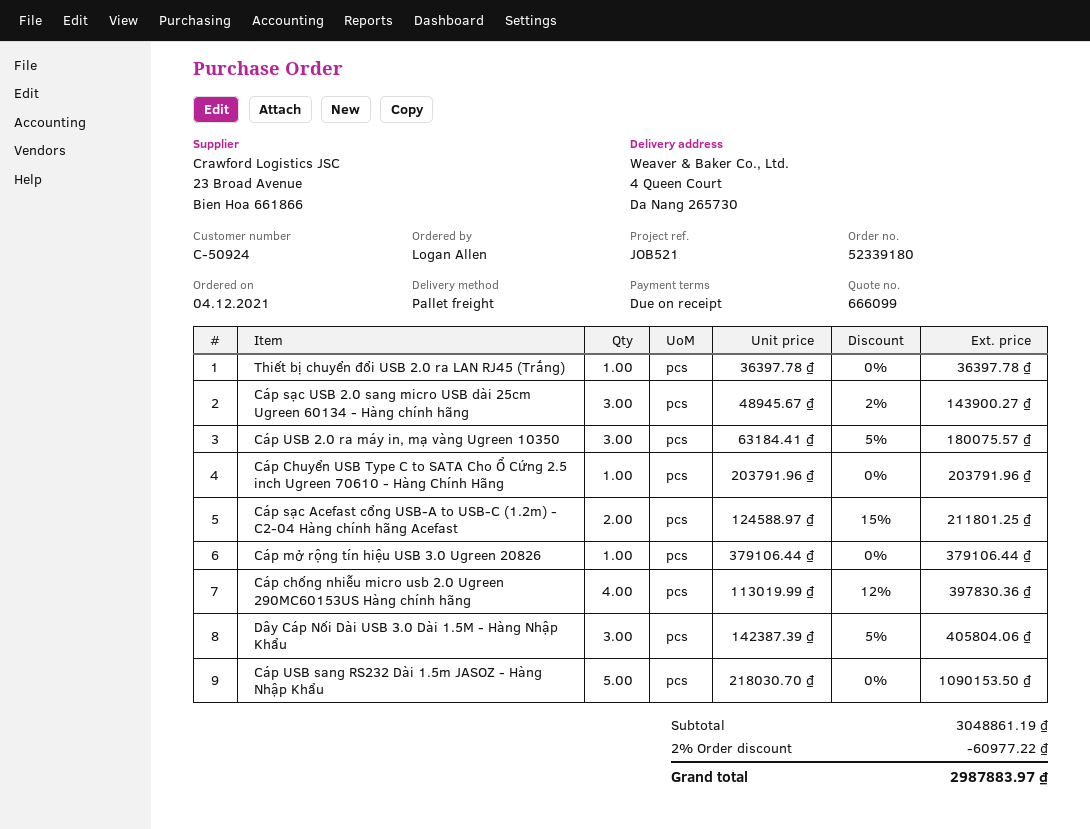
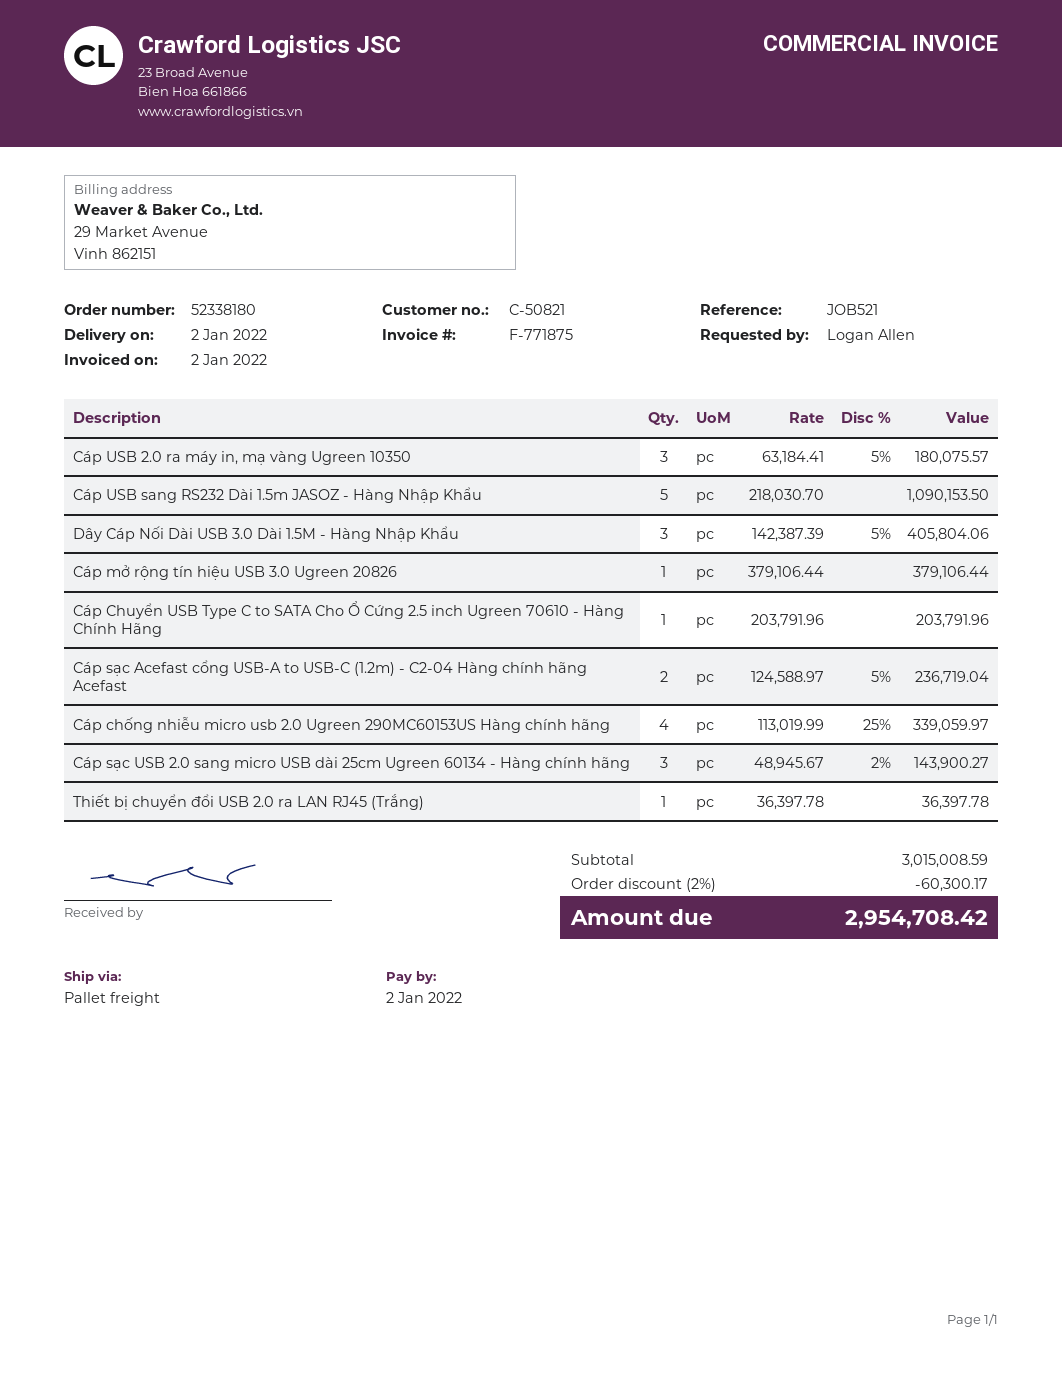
order number: 52339180 -> 52338180
customer number: C-50924 -> C-50821
Cáp sạc Acefast cổng USB-A to USB-C (1.2m) - C2-04 Hàng chính hãng Acefast: 2 x 124588.97 - 15% = 211801.25 -> 2 x 124588.97 - 5% = 236719.04
Cáp chống nhiễu micro usb 2.0 Ugreen 290MC60153US Hàng chính hãng: 4 x 113019.99 - 12% = 397830.36 -> 4 x 113019.99 - 25% = 339059.97
subtotal: 3048861.19 -> 3015008.59
discount: 2% = 60977.22 -> 2% = 60300.17
total: 2987883.97 -> 2954708.42

